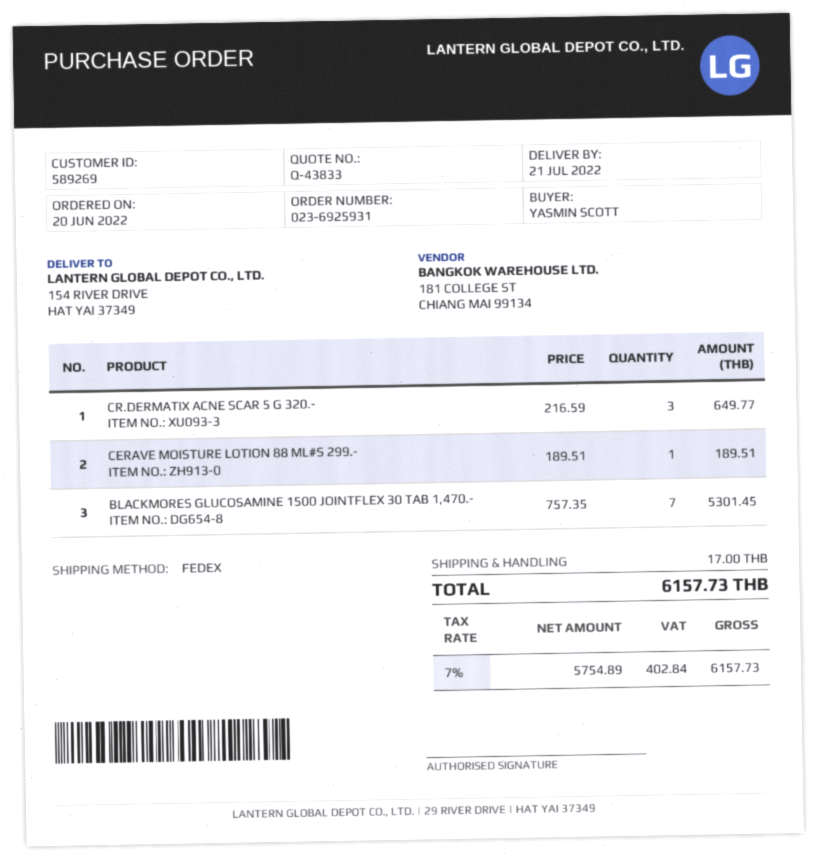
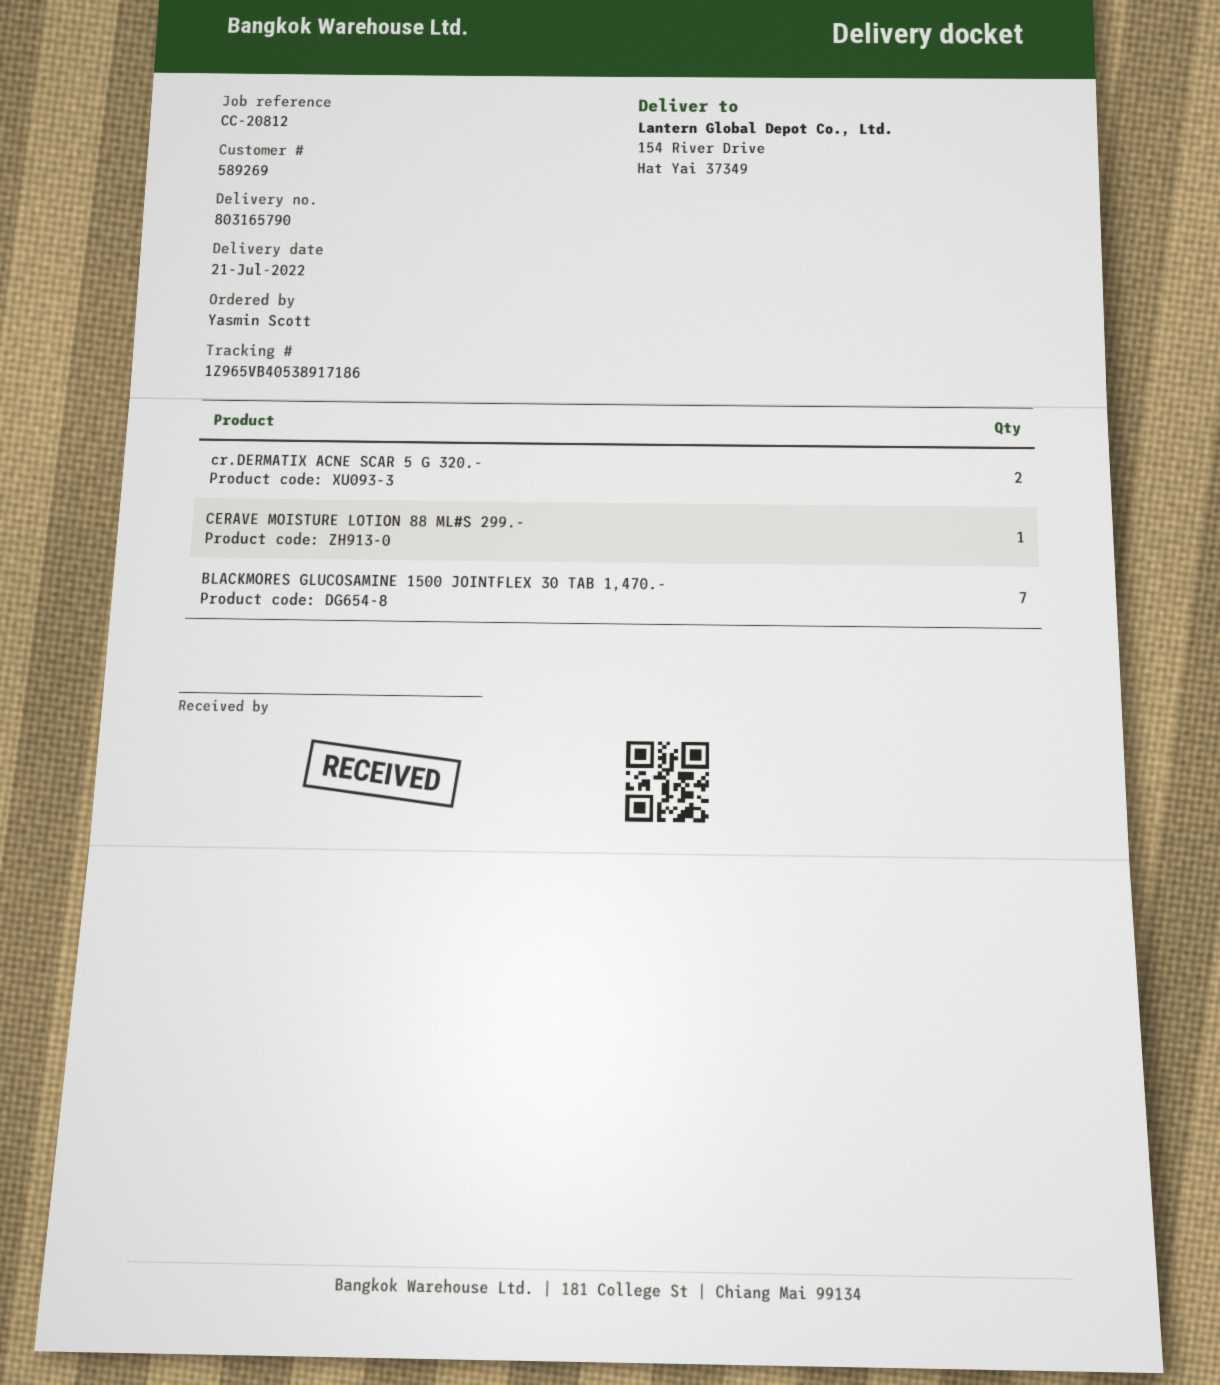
CR.DERMATIX ACNE SCAR 5 G 320.-: 3 -> 2

